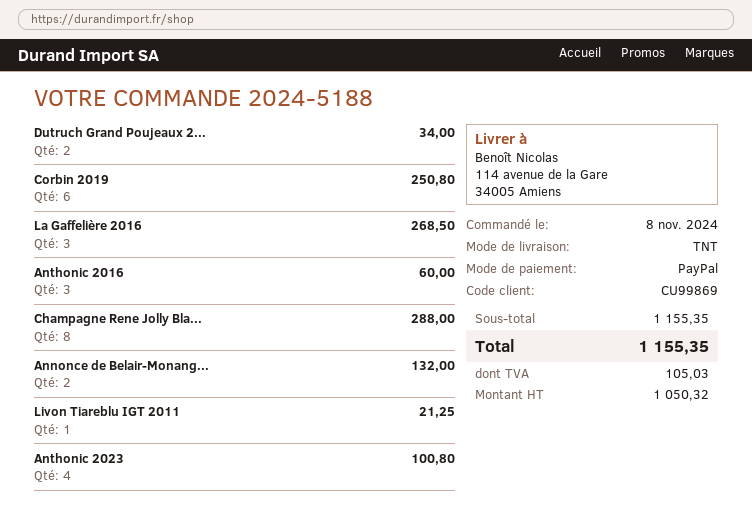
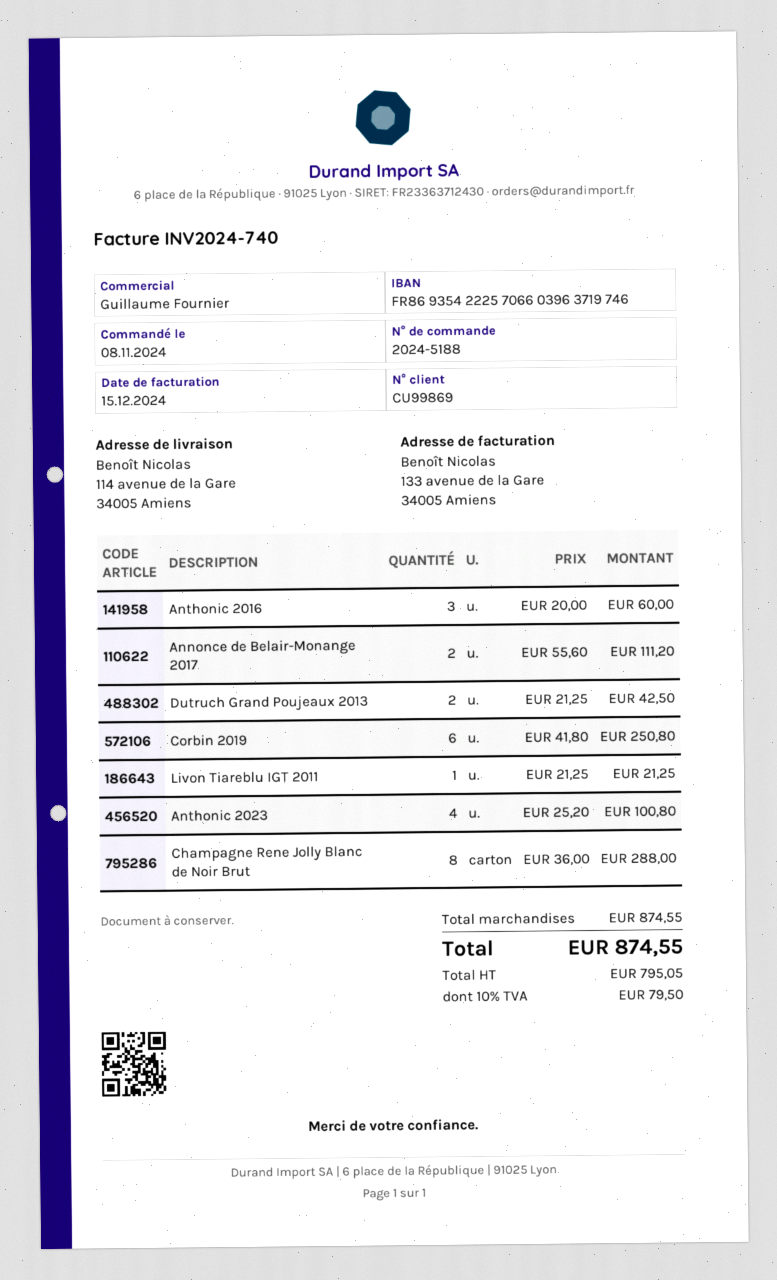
Dutruch Grand Poujeaux 2...: 2 for 34.00 -> 2 for 42.50
La Gaffelière 2016: 3 for 268.50 -> none
Annonce de Belair-Monang...: 2 for 132.00 -> 2 for 111.20
subtotal: 1155.35 -> 874.55
net: 1050.32 -> 795.05
tax: 105.03 -> 79.50
total: 1155.35 -> 874.55

